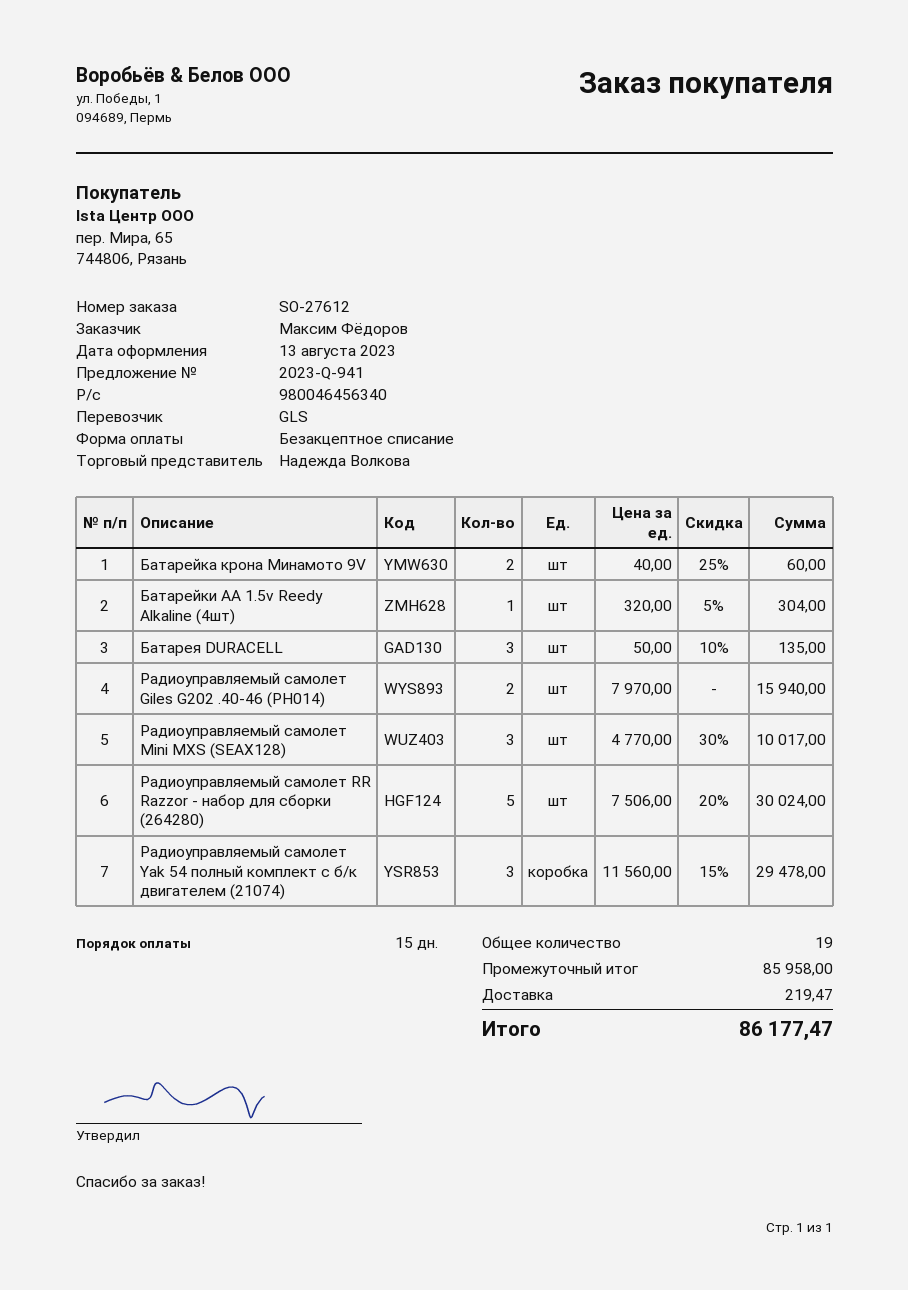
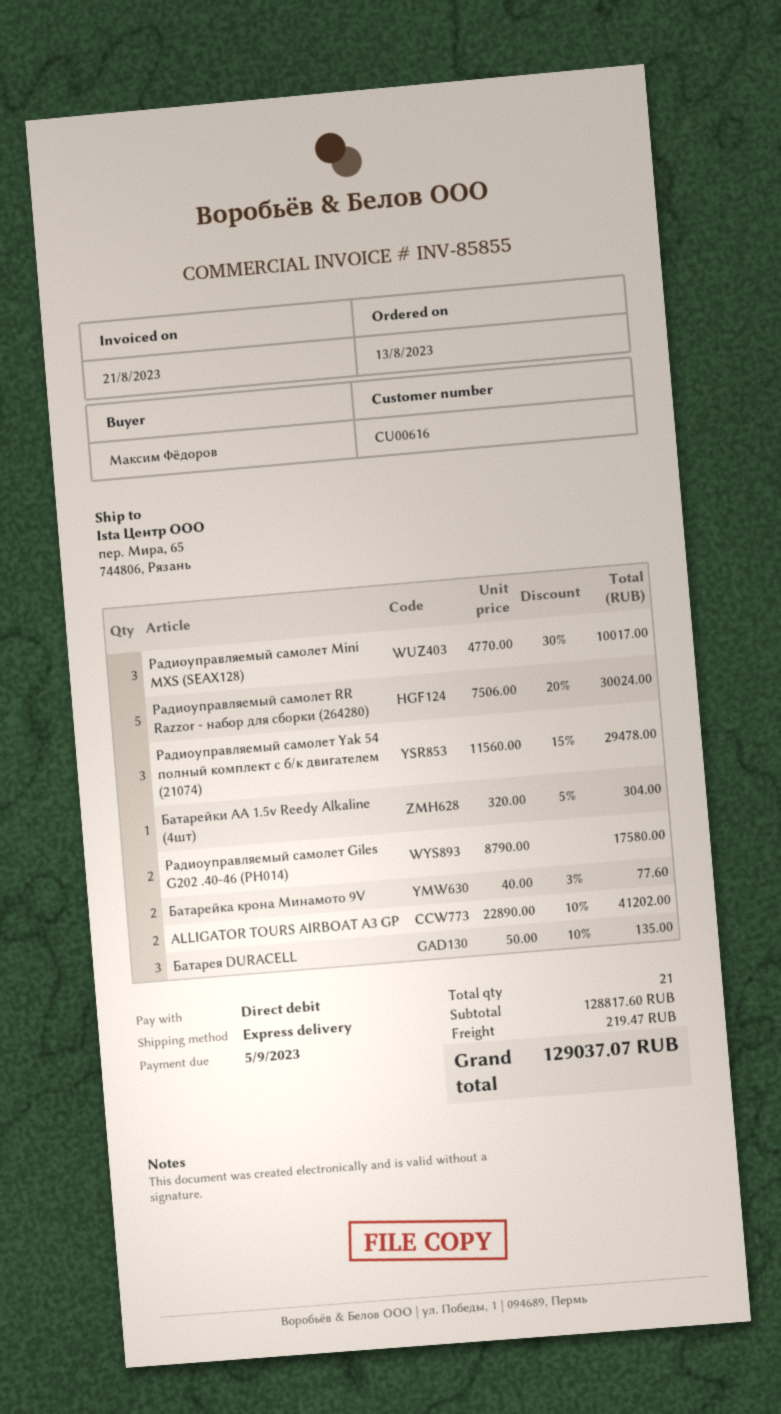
shipping method: GLS -> express
Батарейка крона Минамото 9V: 2 x 40.00 - 25% = 60.00 -> 2 x 40.00 - 3% = 77.60
Радиоуправляемый самолет Giles G202 .40-46 (PH014): 2 x 7970.00 = 15940.00 -> 2 x 8790.00 = 17580.00
ALLIGATOR TOURS AIRBOAT A3 GP: none -> 2 x 22890.00 - 10% = 41202.00
total quantity: 19 -> 21
subtotal: 85958.00 -> 128817.60
total: 86177.47 -> 129037.07

